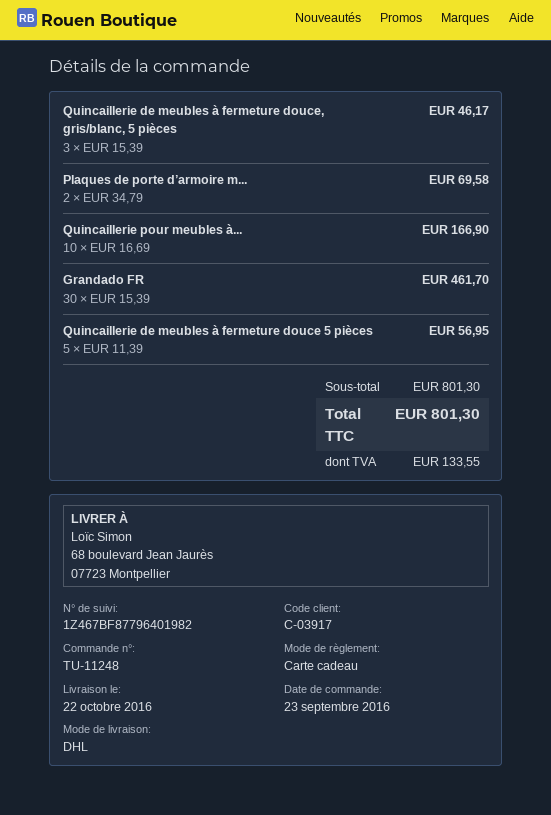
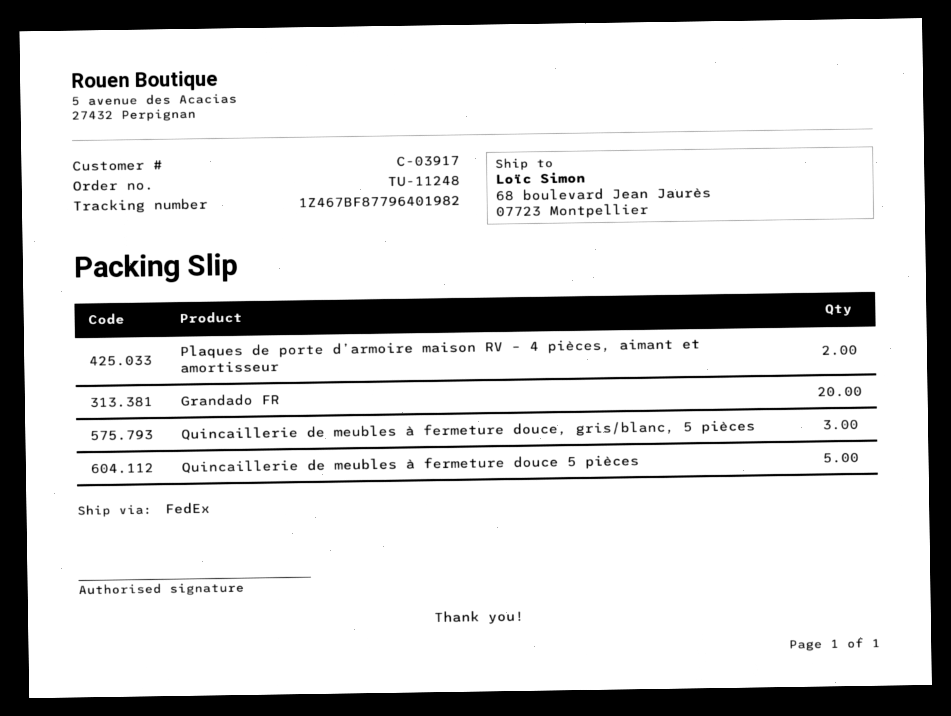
shipping method: DHL -> FedEx
Quincaillerie pour meubles à...: 10 -> none
Grandado FR: 30 -> 20

